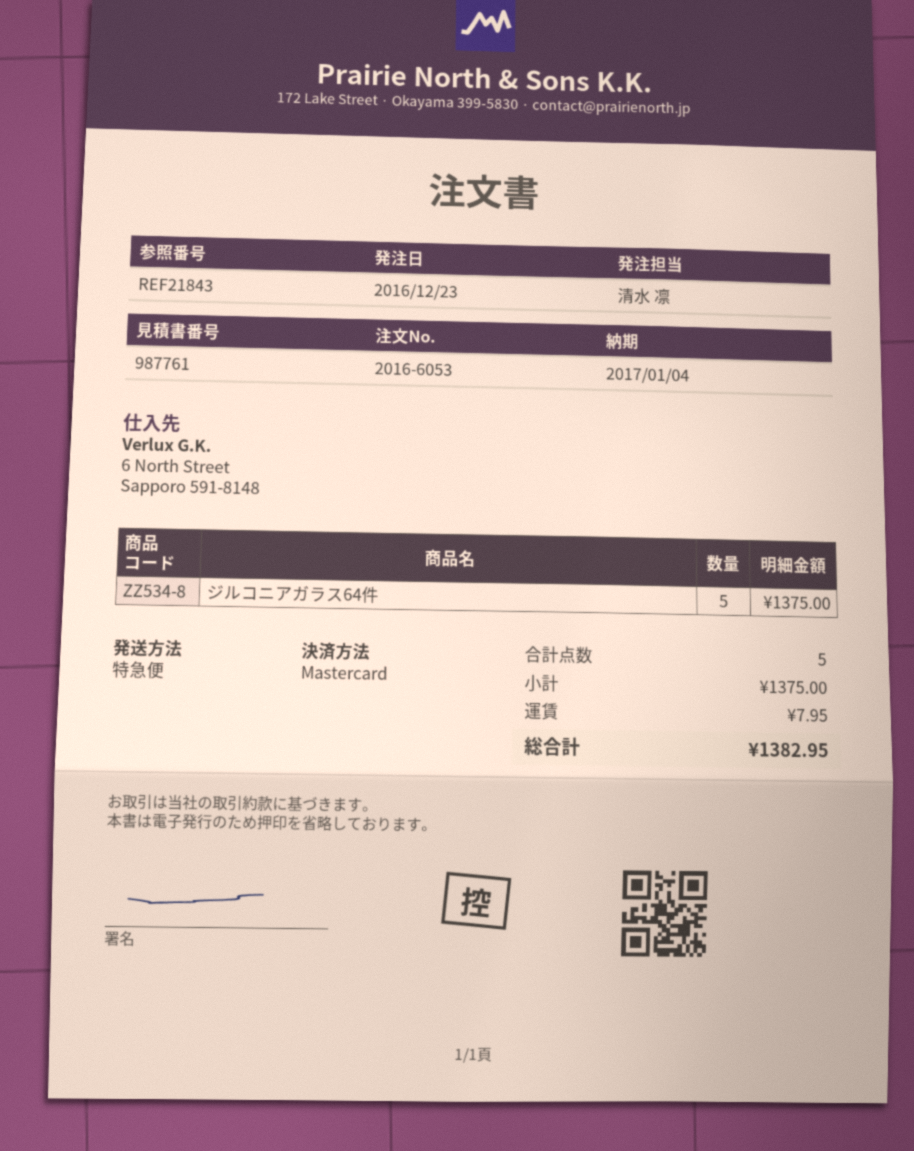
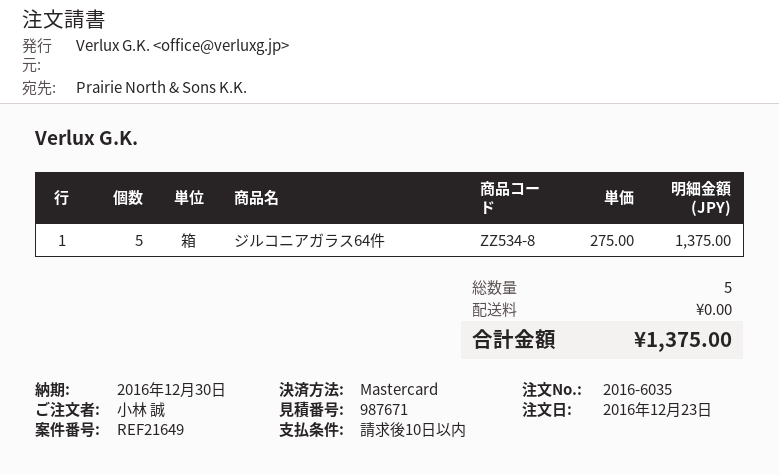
quote number: 987761 -> 987671
order number: 2016-6053 -> 2016-6035
delivery date: 2017-01-04 -> 2016-12-30
reference: REF21843 -> REF21649
ordered by: 清水 凛 -> 小林 誠
shipping: 7.95 -> 0.00
total: 1382.95 -> 1375.00

